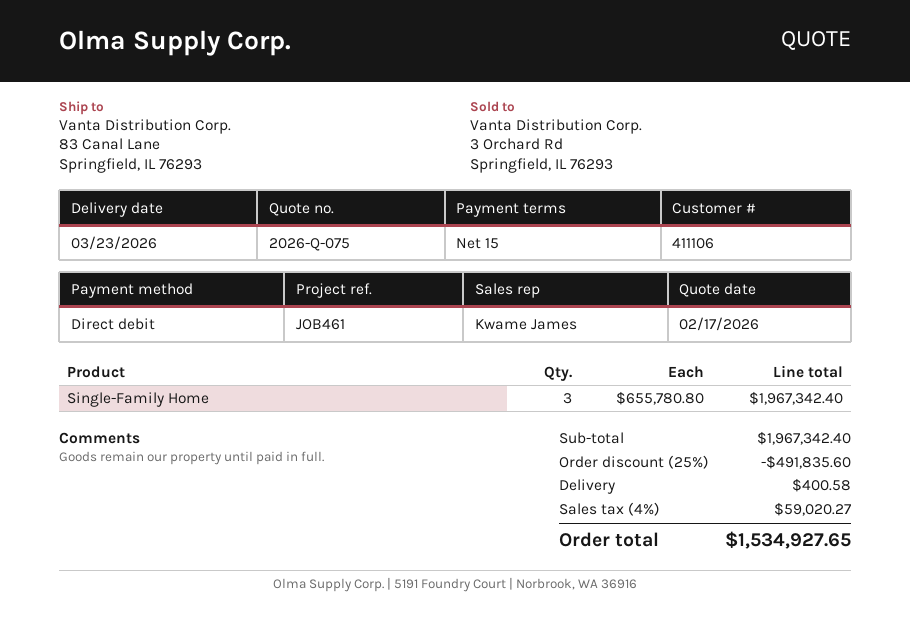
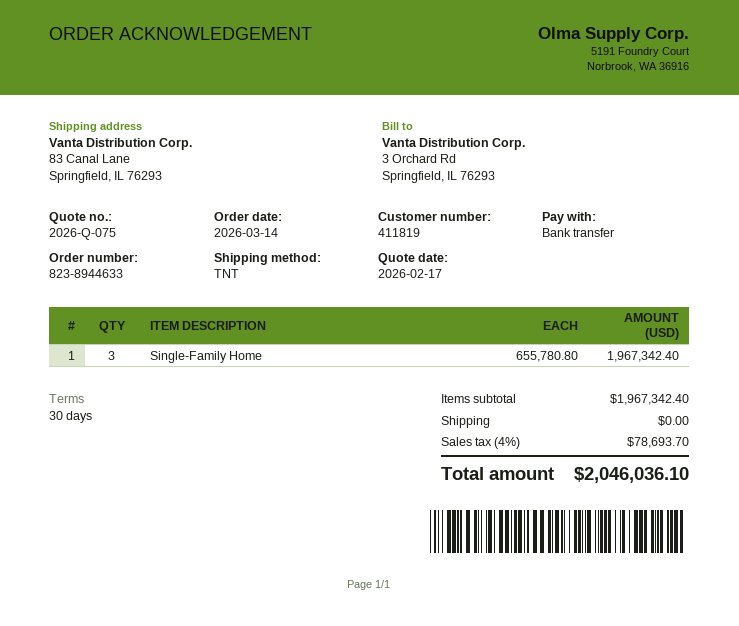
payment terms: 15 days -> 30 days
customer number: 411106 -> 411819
payment method: direct debit -> bank transfer
discount: 25% = 491835.60 -> none
shipping: 400.58 -> 0.00
tax: 4% = 59020.27 -> 4% = 78693.70
total: 1534927.65 -> 2046036.10

